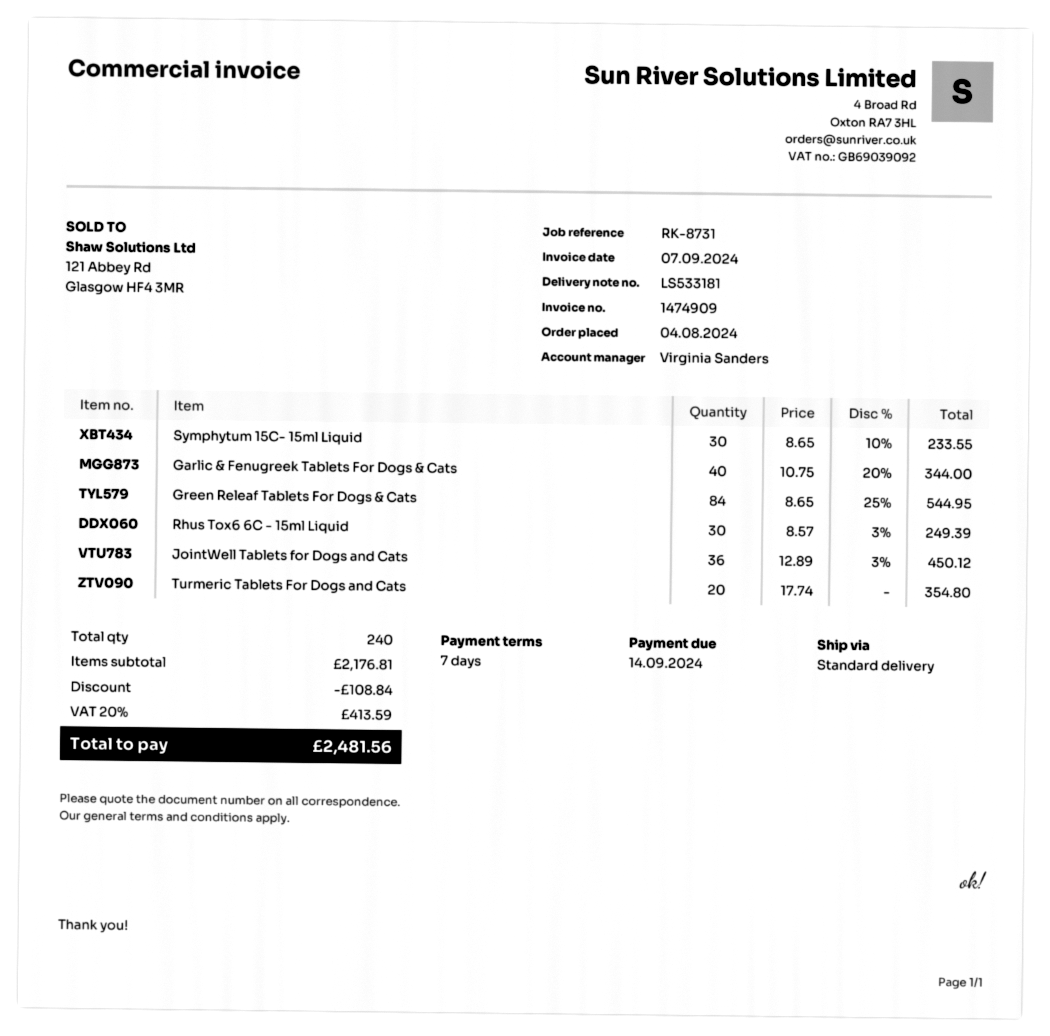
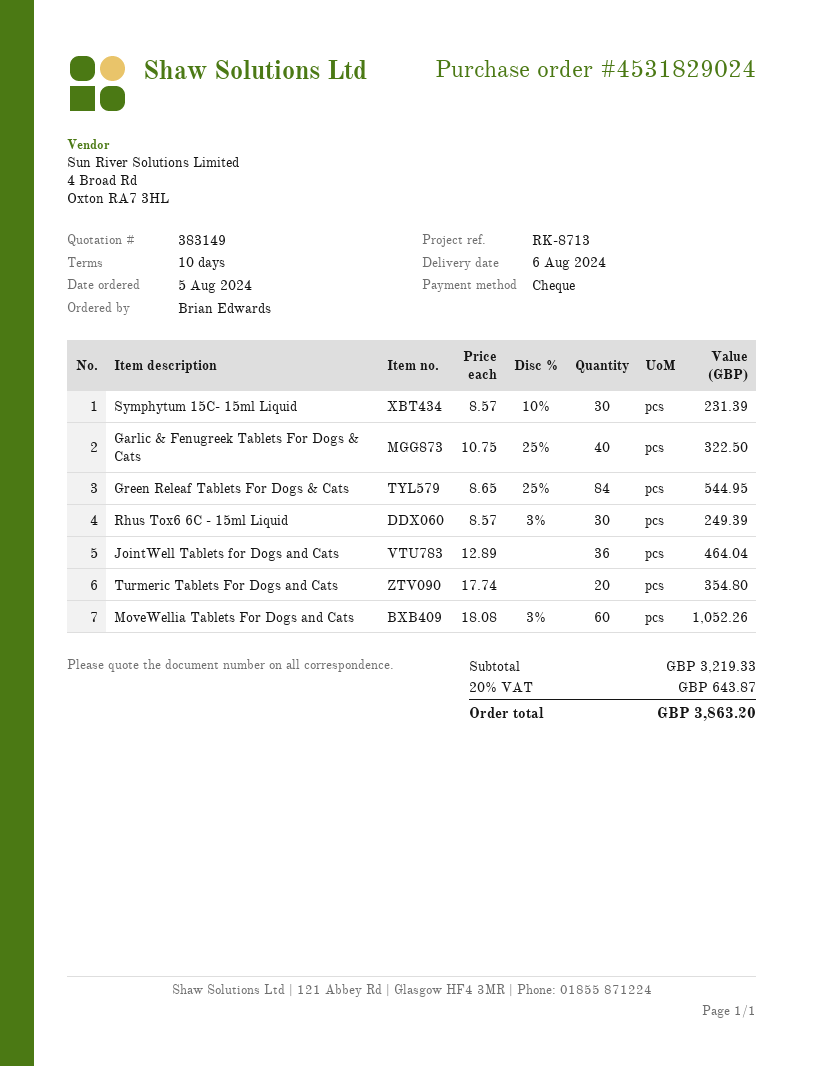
order date: 2024-08-04 -> 2024-08-05
payment terms: 7 days -> 10 days
reference: RK-8731 -> RK-8713
Symphytum 15C- 15ml Liquid: 30 x 8.65 - 10% = 233.55 -> 30 x 8.57 - 10% = 231.39
Garlic & Fenugreek Tablets For Dogs & Cats: 40 x 10.75 - 20% = 344.00 -> 40 x 10.75 - 25% = 322.50
JointWell Tablets for Dogs and Cats: 36 x 12.89 - 3% = 450.12 -> 36 x 12.89 = 464.04
MoveWellia Tablets For Dogs and Cats: none -> 60 x 18.08 - 3% = 1052.26
subtotal: 2176.81 -> 3219.33
discount: 108.84 -> none
tax: 20% = 413.59 -> 20% = 643.87
total: 2481.56 -> 3863.20

